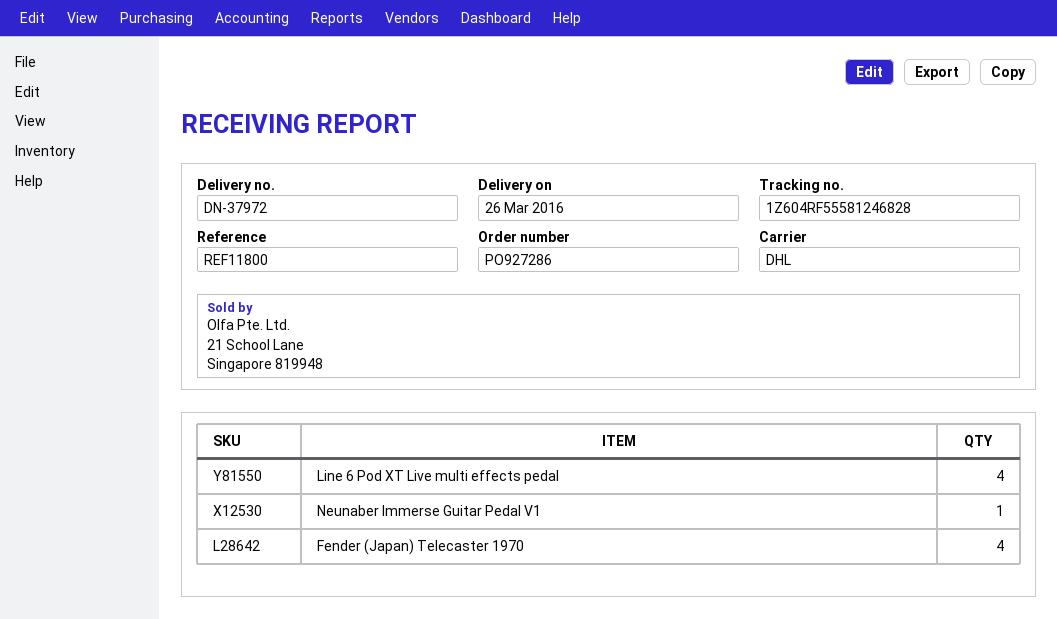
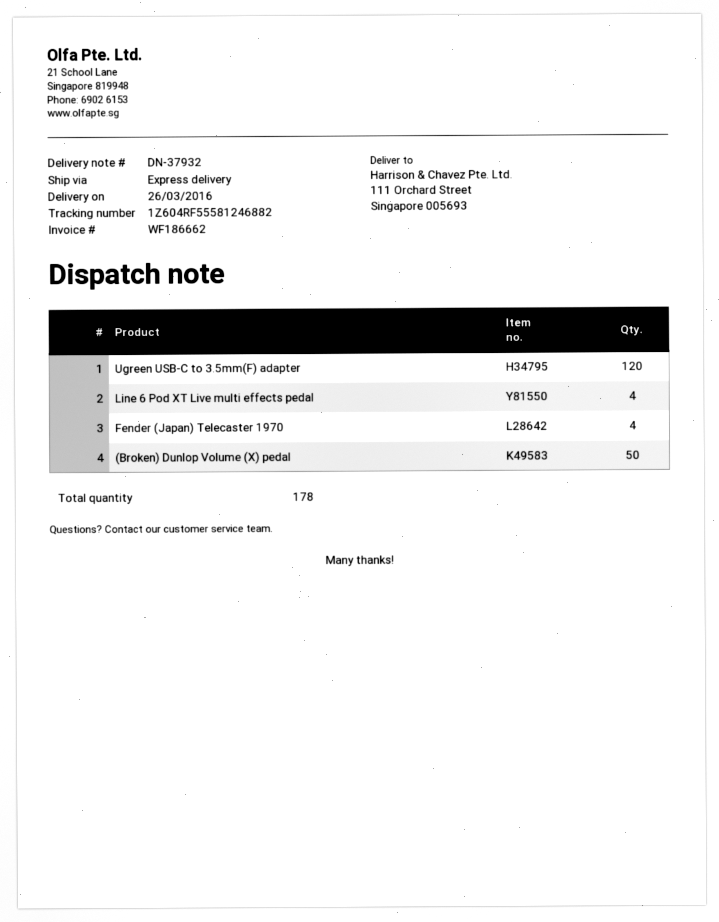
delivery note number: DN-37972 -> DN-37932
shipping method: DHL -> express
tracking number: 1Z604RF55581246828 -> 1Z604RF55581246882
Neunaber Immerse Guitar Pedal V1: 1 -> none
Ugreen USB-C to 3.5mm(F) adapter: none -> 120
(Broken) Dunlop Volume (X) pedal: none -> 50

